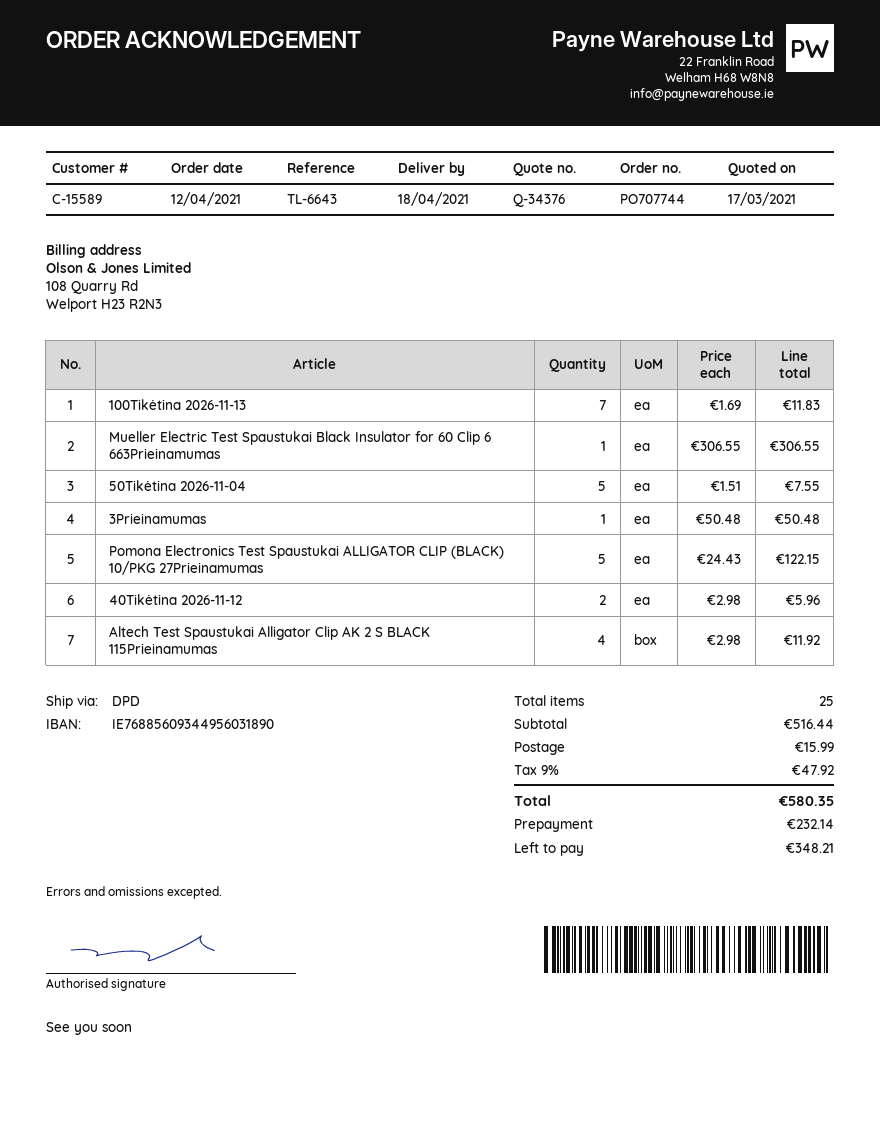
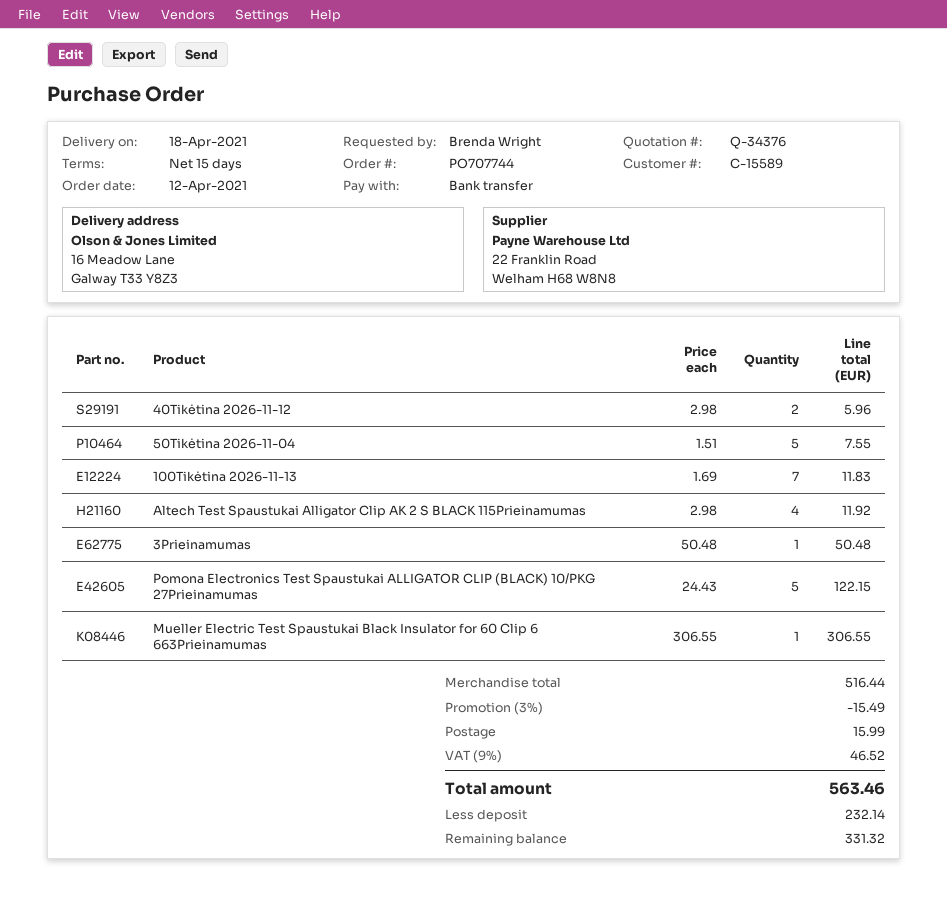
discount: none -> 3% = 15.49
tax: 9% = 47.92 -> 9% = 46.52
total: 580.35 -> 563.46
balance: 348.21 -> 331.32

